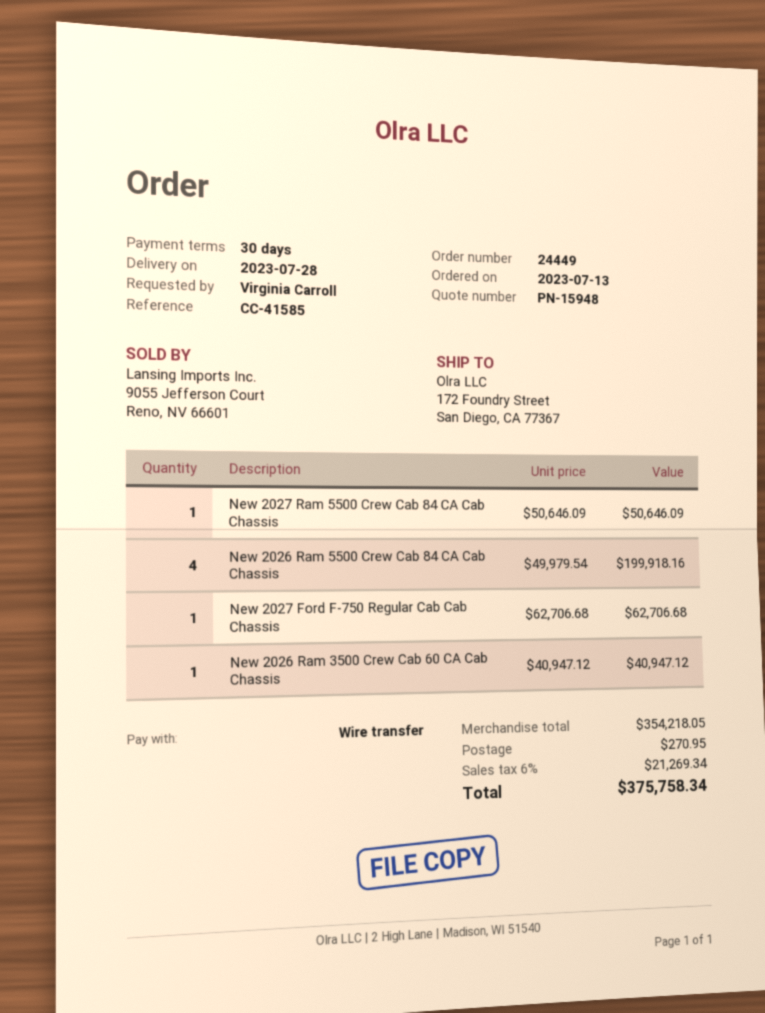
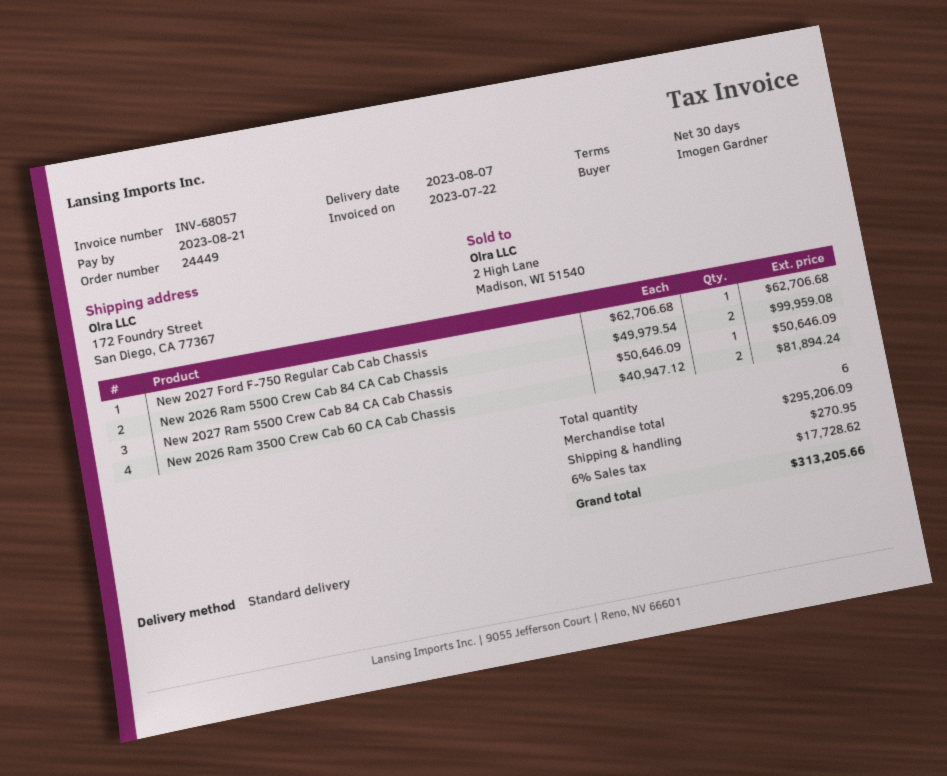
delivery date: 2023-07-28 -> 2023-08-07
ordered by: Virginia Carroll -> Imogen Gardner
New 2026 Ram 5500 Crew Cab 84 CA Cab Chassis: 4 x 49979.54 = 199918.16 -> 2 x 49979.54 = 99959.08
New 2026 Ram 3500 Crew Cab 60 CA Cab Chassis: 1 x 40947.12 = 40947.12 -> 2 x 40947.12 = 81894.24
subtotal: 354218.05 -> 295206.09
tax: 6% = 21269.34 -> 6% = 17728.62
total: 375758.34 -> 313205.66

